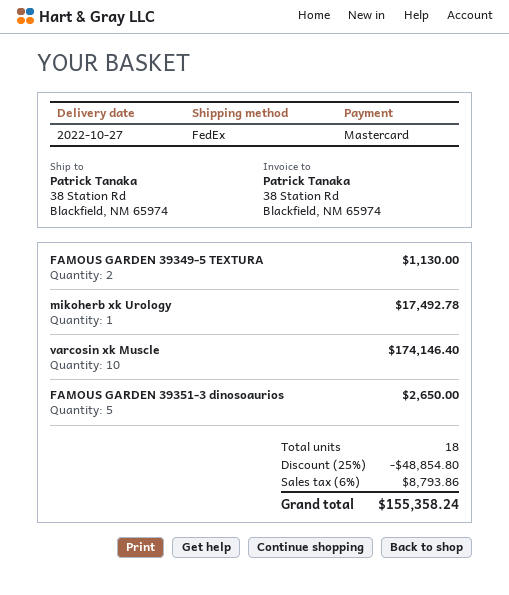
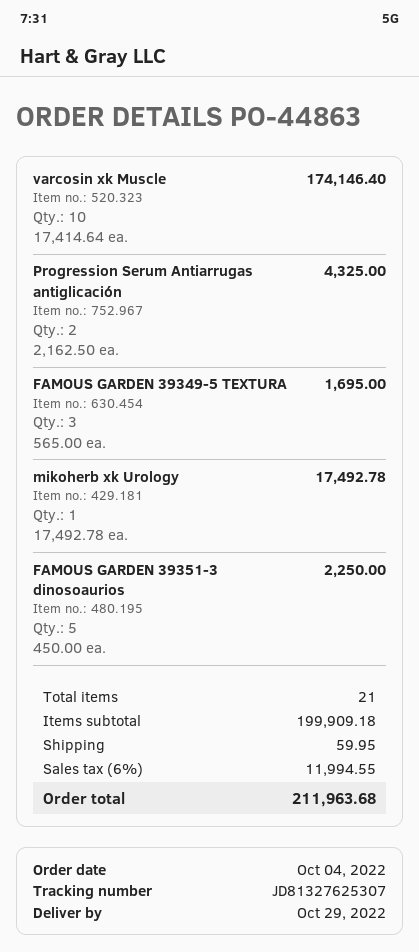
delivery date: 2022-10-27 -> 2022-10-29
FAMOUS GARDEN 39349-5 TEXTURA: 2 for 1130.00 -> 3 for 1695.00
FAMOUS GARDEN 39351-3 dinosoaurios: 5 for 2650.00 -> 5 for 2250.00
Progression Serum Antiarrugas antiglicación: none -> 2 for 4325.00
total quantity: 18 -> 21
discount: 25% = 48854.80 -> none
shipping: none -> 59.95
tax: 6% = 8793.86 -> 6% = 11994.55
total: 155358.24 -> 211963.68

